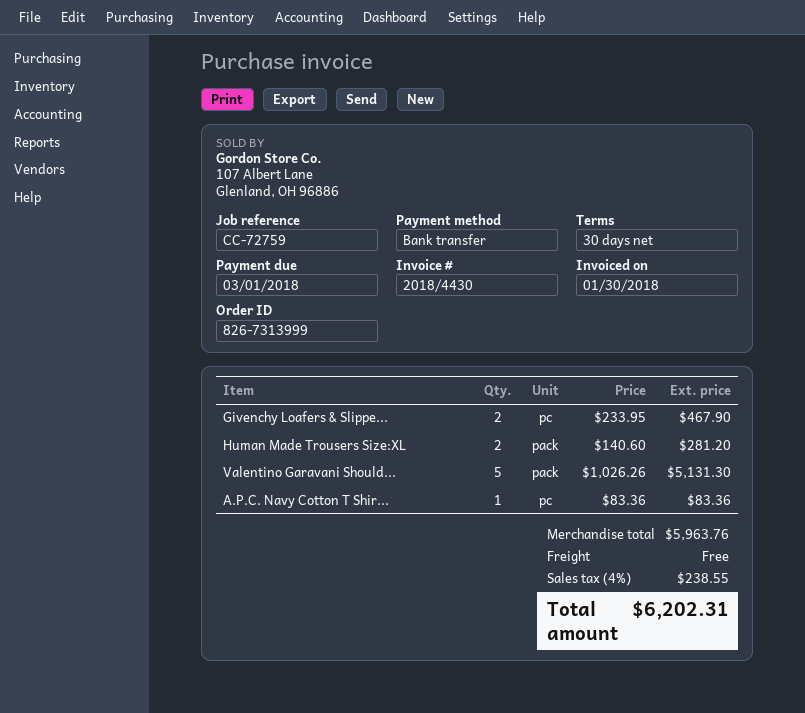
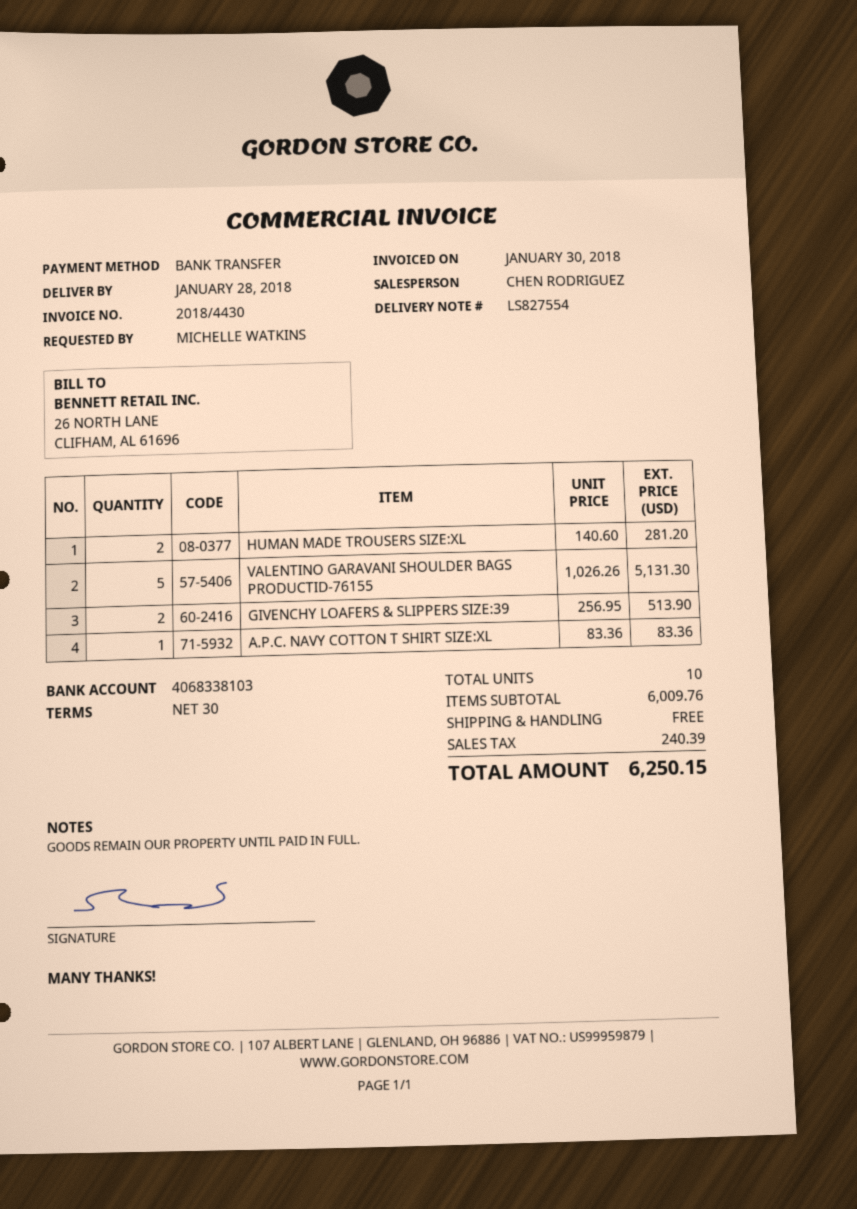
Givenchy Loafers & Slippe...: 2 x 233.95 = 467.90 -> 2 x 256.95 = 513.90
subtotal: 5963.76 -> 6009.76
tax: 238.55 -> 240.39
total: 6202.31 -> 6250.15

